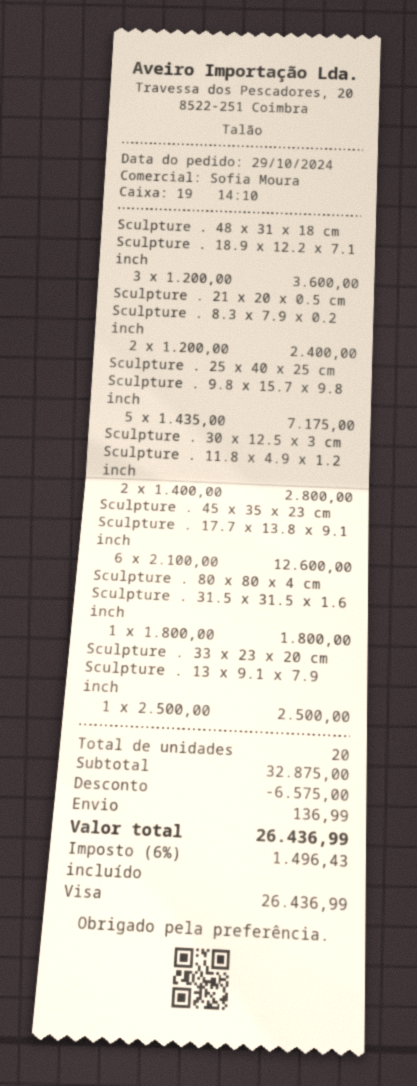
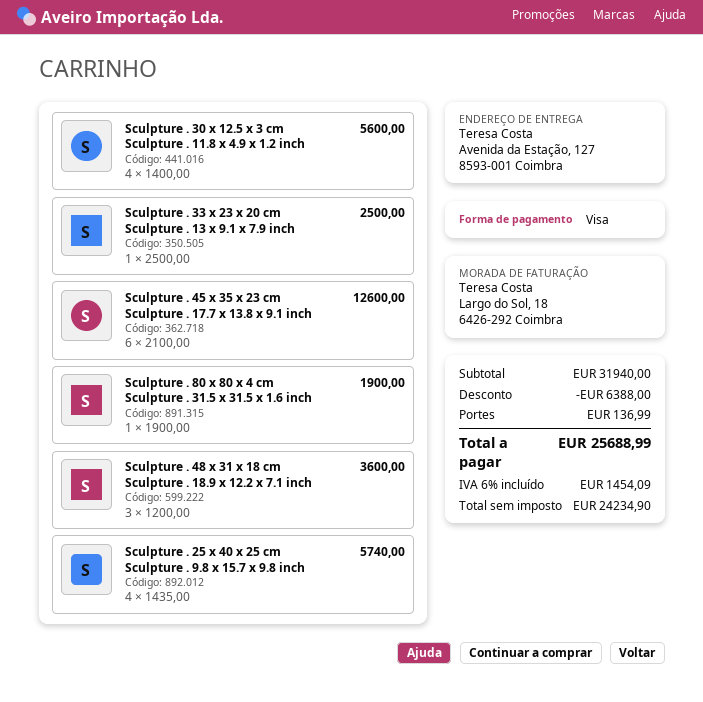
Sculpture . 21 x 20 x 0.5 cm Sculpture . 8.3 x 7.9 x 0.2 inch: 2 x 1200.00 = 2400.00 -> none
Sculpture . 25 x 40 x 25 cm Sculpture . 9.8 x 15.7 x 9.8 inch: 5 x 1435.00 = 7175.00 -> 4 x 1435.00 = 5740.00
Sculpture . 30 x 12.5 x 3 cm Sculpture . 11.8 x 4.9 x 1.2 inch: 2 x 1400.00 = 2800.00 -> 4 x 1400.00 = 5600.00
Sculpture . 80 x 80 x 4 cm Sculpture . 31.5 x 31.5 x 1.6 inch: 1 x 1800.00 = 1800.00 -> 1 x 1900.00 = 1900.00
subtotal: 32875.00 -> 31940.00
discount: 6575.00 -> 6388.00
tax: 6% = 1496.43 -> 6% = 1454.09
total: 26436.99 -> 25688.99

